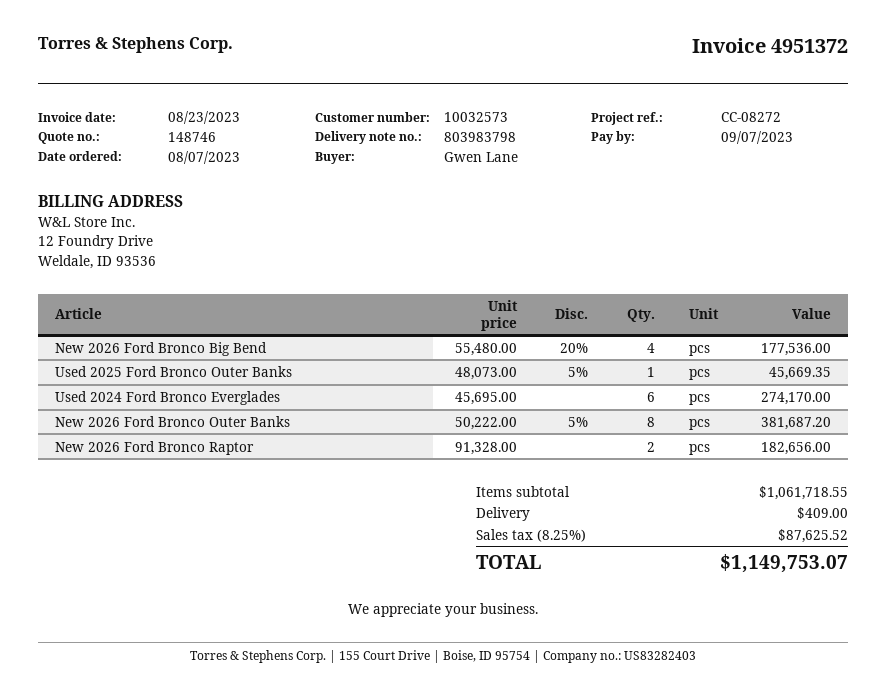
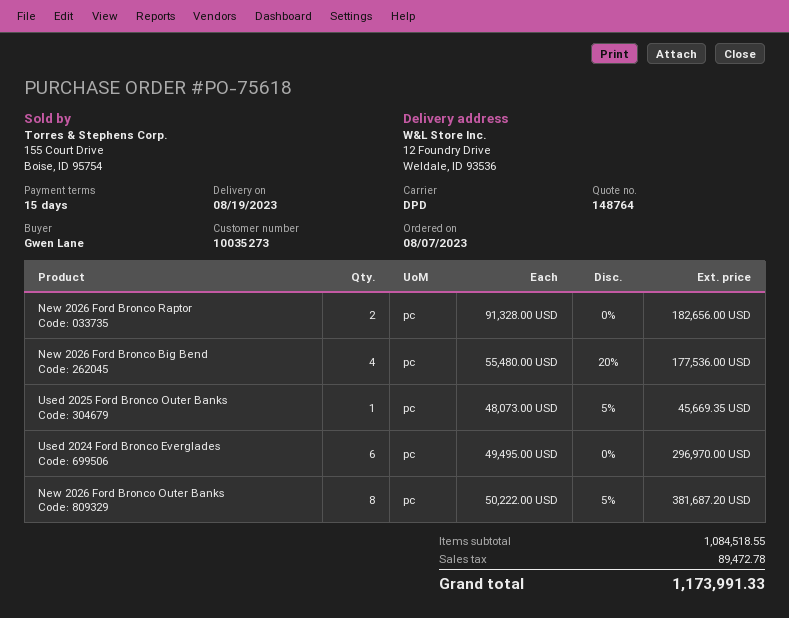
quote number: 148746 -> 148764
customer number: 10032573 -> 10035273
Used 2024 Ford Bronco Everglades: 6 x 45695.00 = 274170.00 -> 6 x 49495.00 = 296970.00
subtotal: 1061718.55 -> 1084518.55
shipping: 409.00 -> none
tax: 87625.52 -> 89472.78
total: 1149753.07 -> 1173991.33

